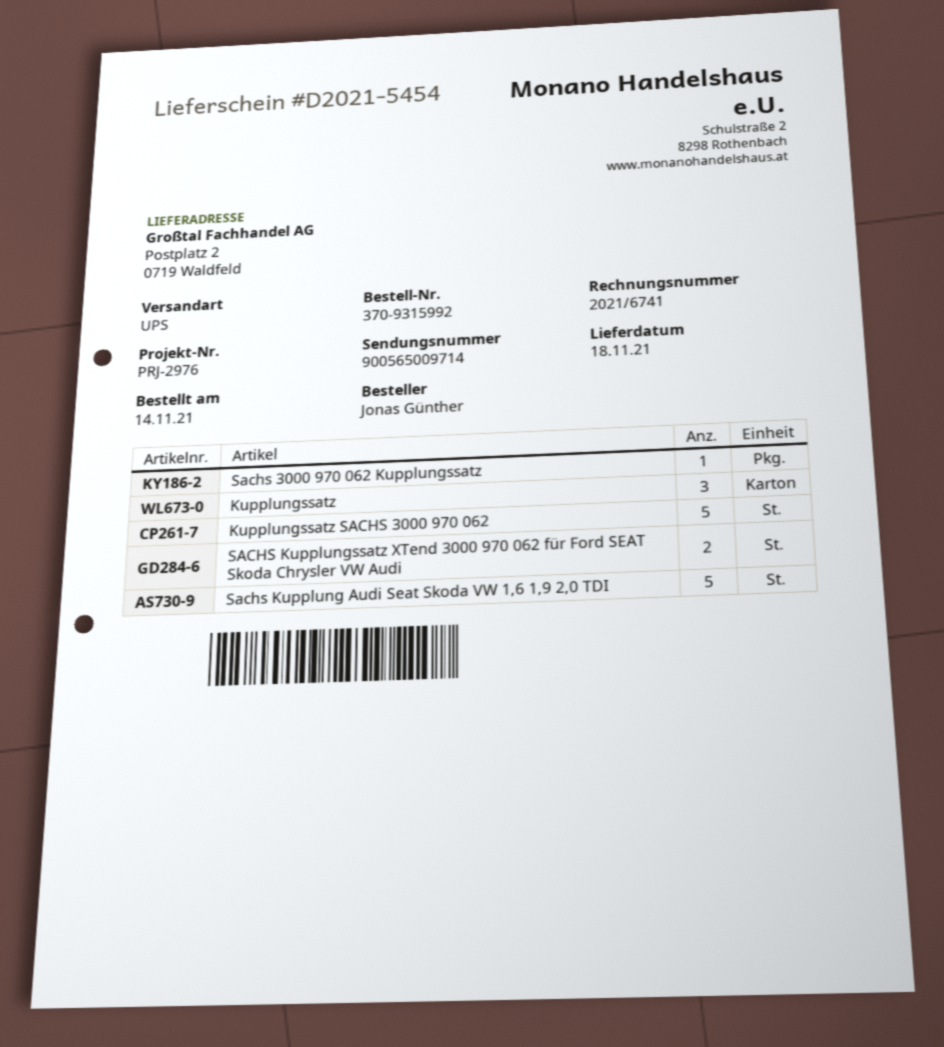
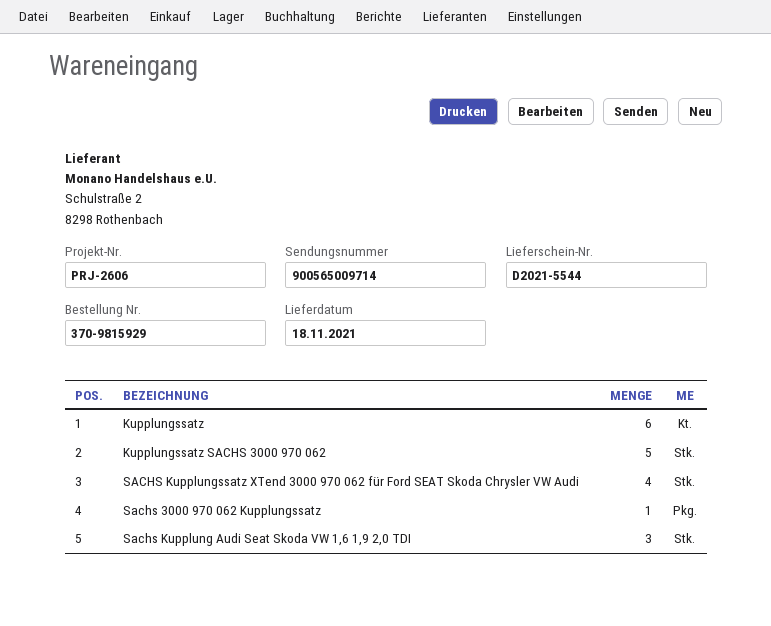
order number: 370-9315992 -> 370-9815929
delivery note number: D2021-5454 -> D2021-5544
reference: PRJ-2976 -> PRJ-2606
Kupplungssatz: 3 -> 6
SACHS Kupplungssatz XTend 3000 970 062 für Ford SEAT Skoda Chrysler VW Audi: 2 -> 4
Sachs Kupplung Audi Seat Skoda VW 1,6 1,9 2,0 TDI: 5 -> 3

